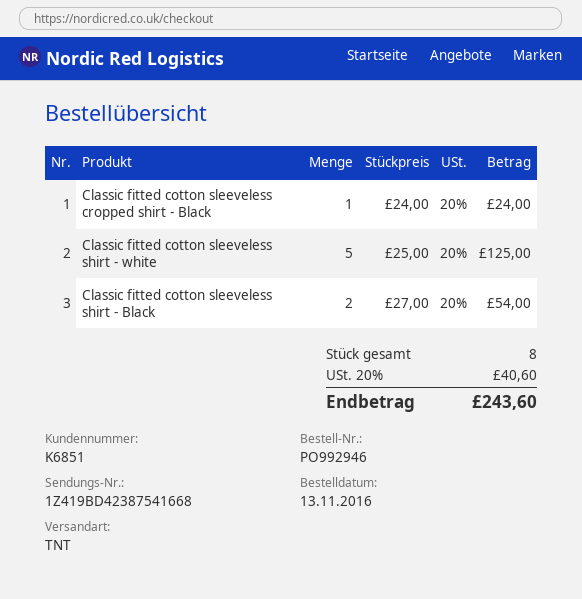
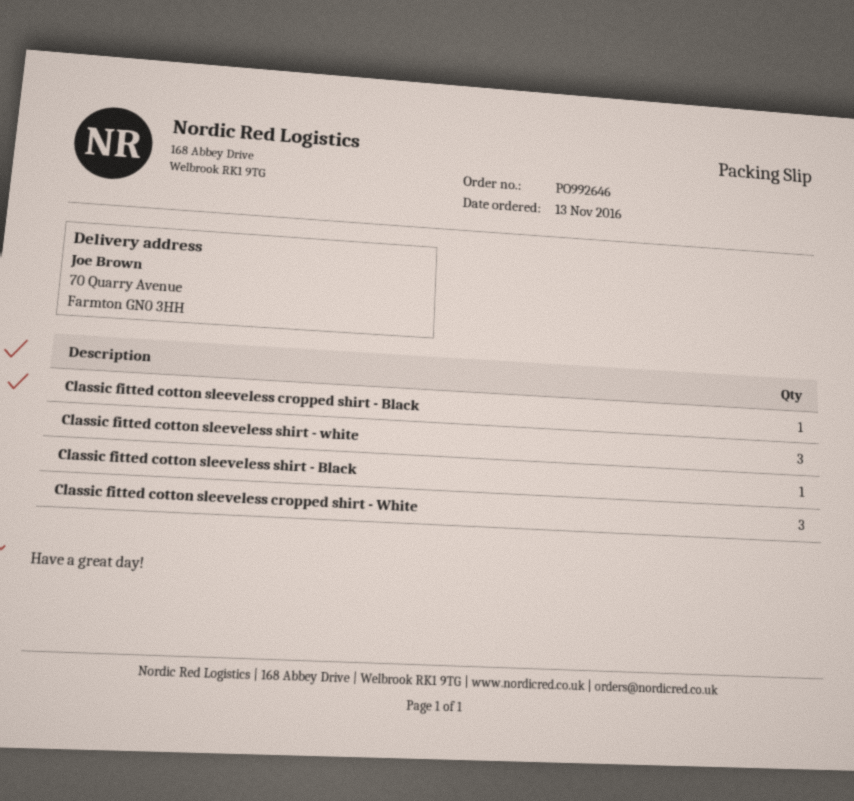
order number: PO992946 -> PO992646
Classic fitted cotton sleeveless shirt - white: 5 -> 3
Classic fitted cotton sleeveless shirt - Black: 2 -> 1
Classic fitted cotton sleeveless cropped shirt - White: none -> 3

